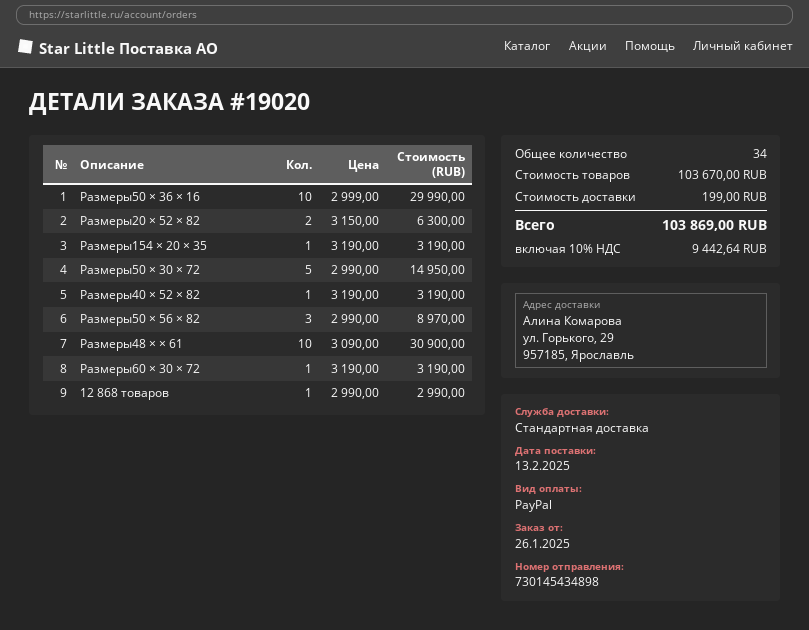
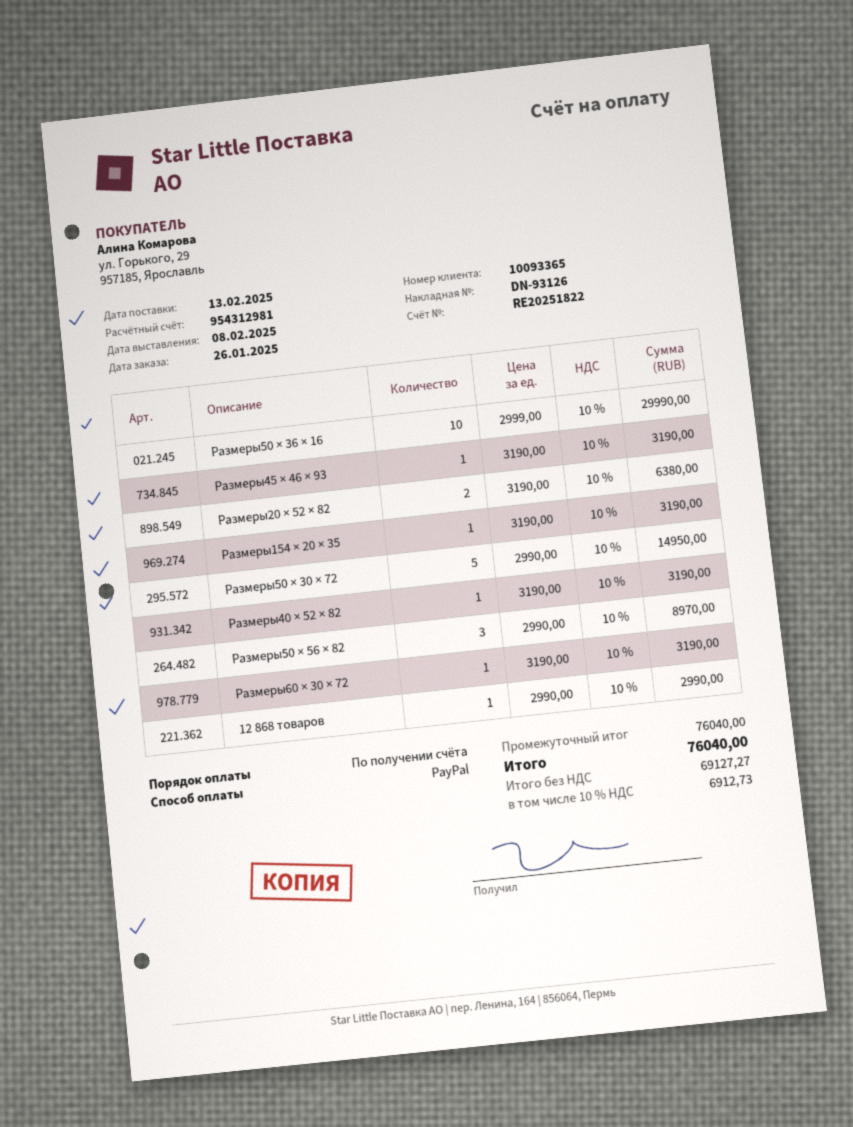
Размеры20 × 52 × 82: 2 x 3150.00 = 6300.00 -> 2 x 3190.00 = 6380.00
Размеры48 × × 61: 10 x 3090.00 = 30900.00 -> none
Размеры45 × 46 × 93: none -> 1 x 3190.00 = 3190.00
subtotal: 103670.00 -> 76040.00
shipping: 199.00 -> none
tax: 10% = 9442.64 -> 10% = 6912.73
total: 103869.00 -> 76040.00

